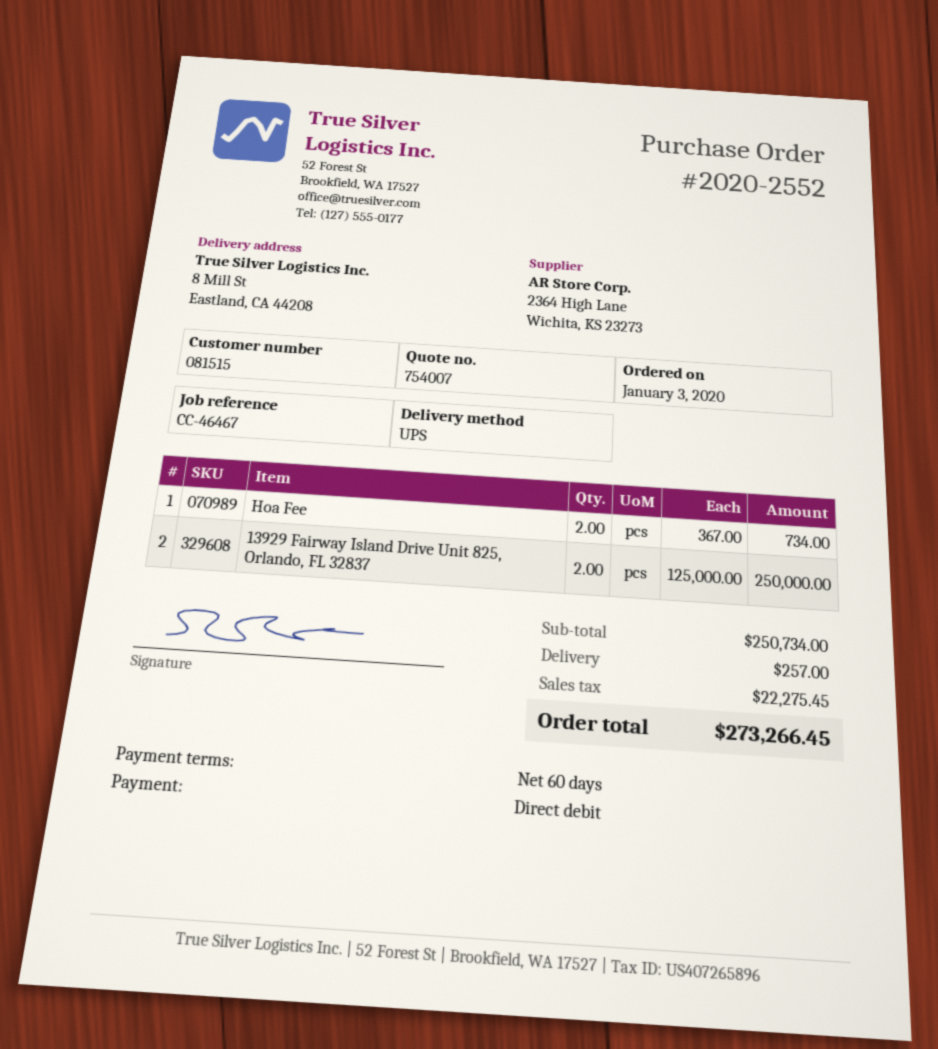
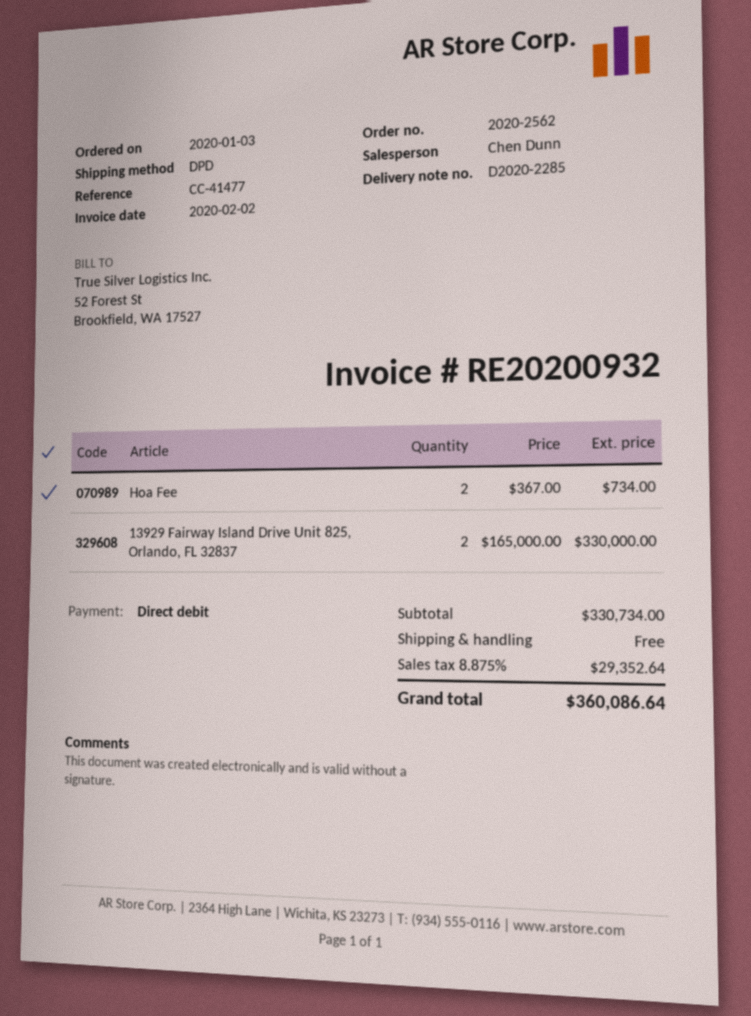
order number: 2020-2552 -> 2020-2562
reference: CC-46467 -> CC-41477
shipping method: UPS -> DPD
13929 Fairway Island Drive Unit 825, Orlando, FL 32837: 2 x 125000.00 = 250000.00 -> 2 x 165000.00 = 330000.00
subtotal: 250734.00 -> 330734.00
shipping: 257.00 -> 0.00
tax: 22275.45 -> 29352.64
total: 273266.45 -> 360086.64

